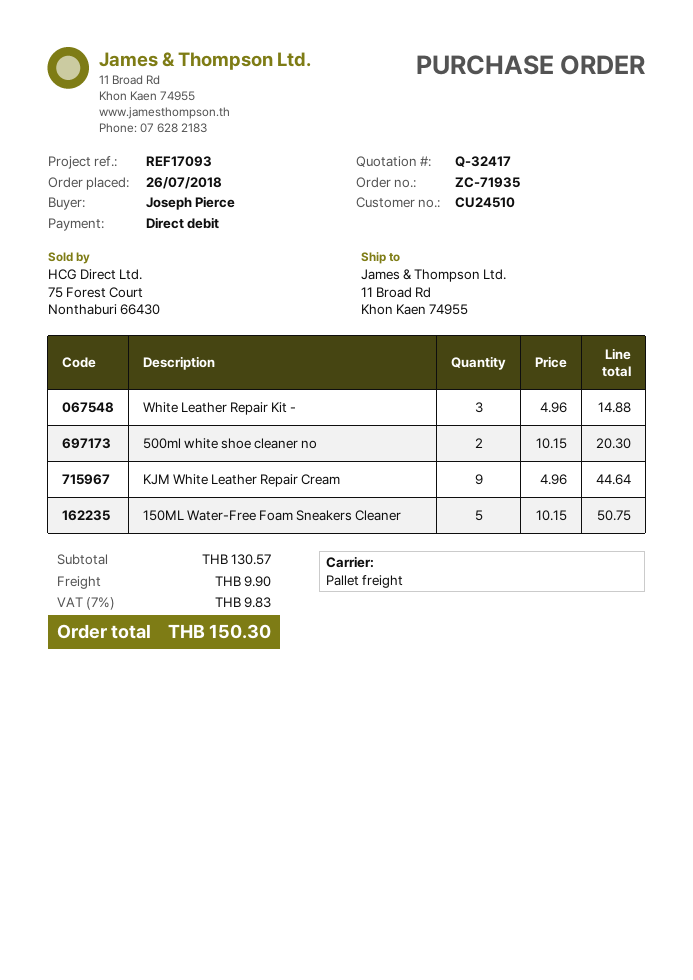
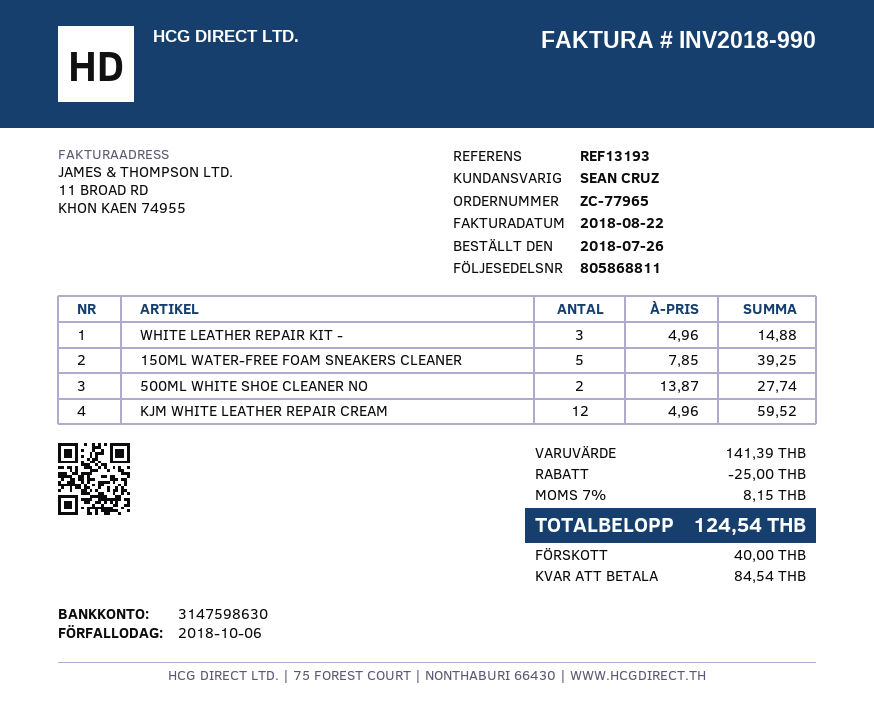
order number: ZC-71935 -> ZC-77965
reference: REF17093 -> REF13193
500ml white shoe cleaner no: 2 x 10.15 = 20.30 -> 2 x 13.87 = 27.74
KJM White Leather Repair Cream: 9 x 4.96 = 44.64 -> 12 x 4.96 = 59.52
150ML Water-Free Foam Sneakers Cleaner: 5 x 10.15 = 50.75 -> 5 x 7.85 = 39.25
subtotal: 130.57 -> 141.39
discount: none -> 25.00
shipping: 9.90 -> none
tax: 7% = 9.83 -> 7% = 8.15
total: 150.30 -> 124.54

